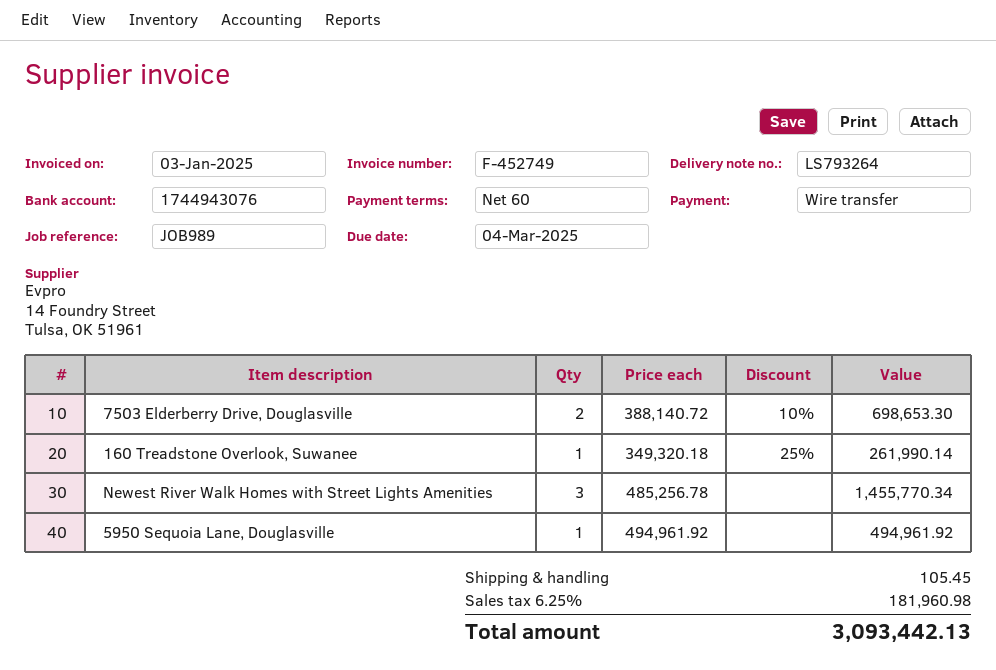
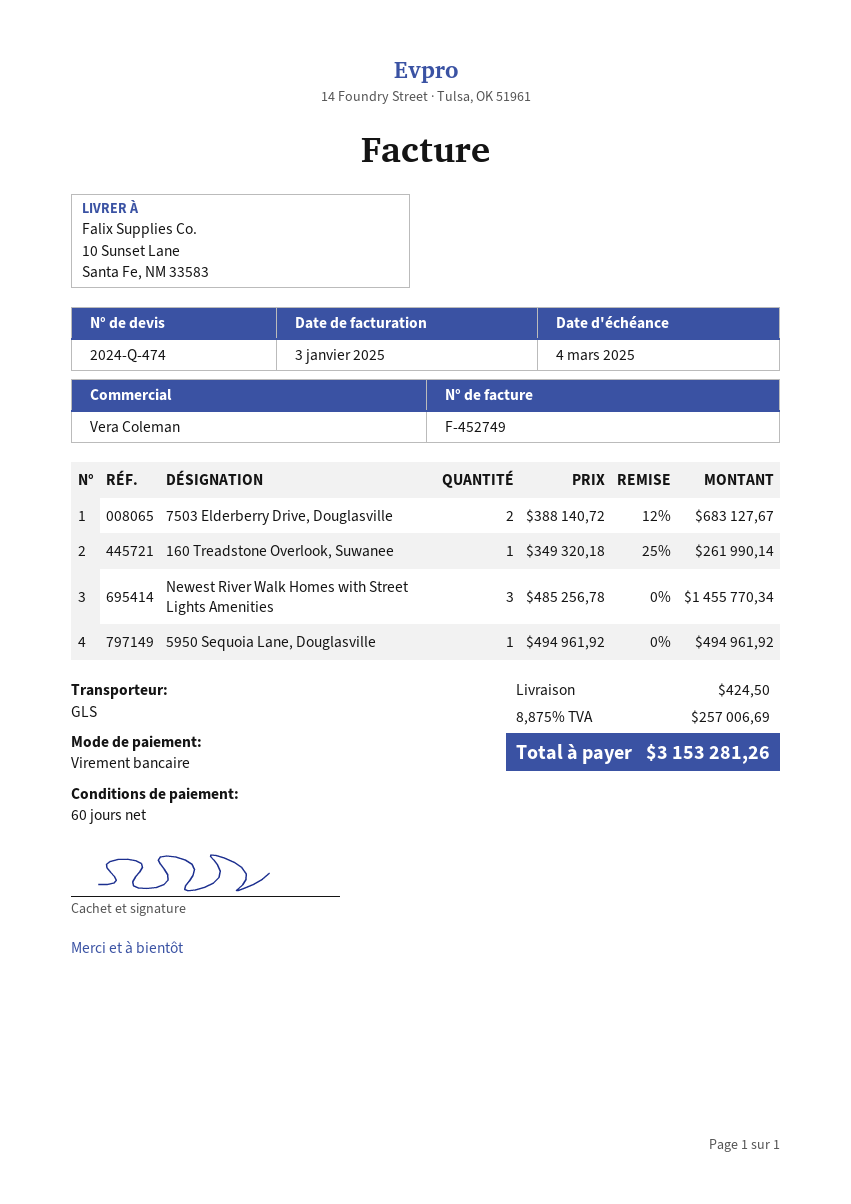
7503 Elderberry Drive, Douglasville: 2 x 388140.72 - 10% = 698653.30 -> 2 x 388140.72 - 12% = 683127.67
shipping: 105.45 -> 424.50
tax: 6.25% = 181960.98 -> 8.875% = 257006.69
total: 3093442.13 -> 3153281.26

